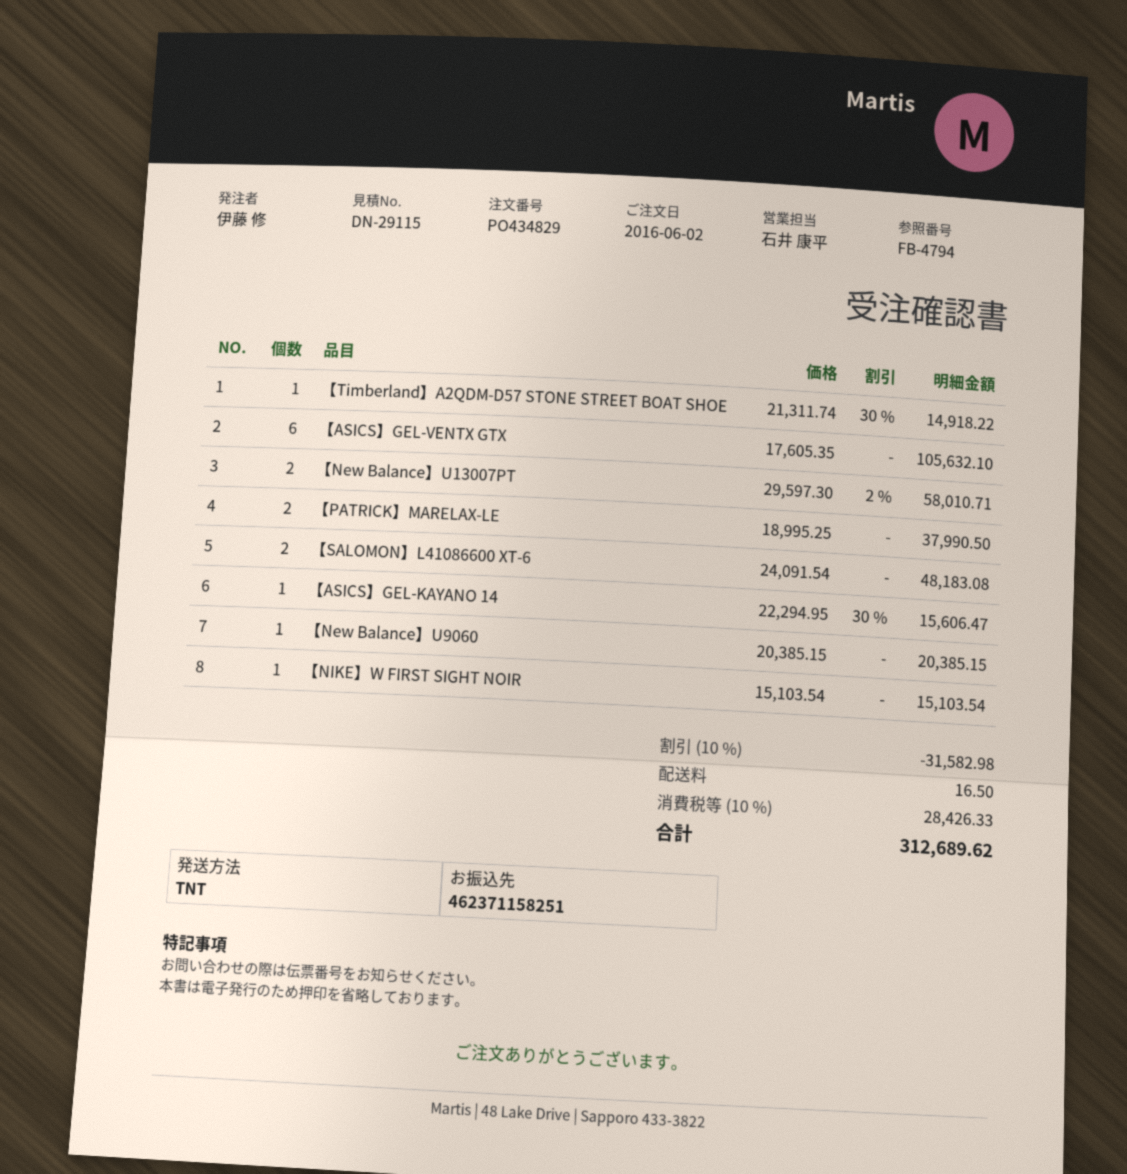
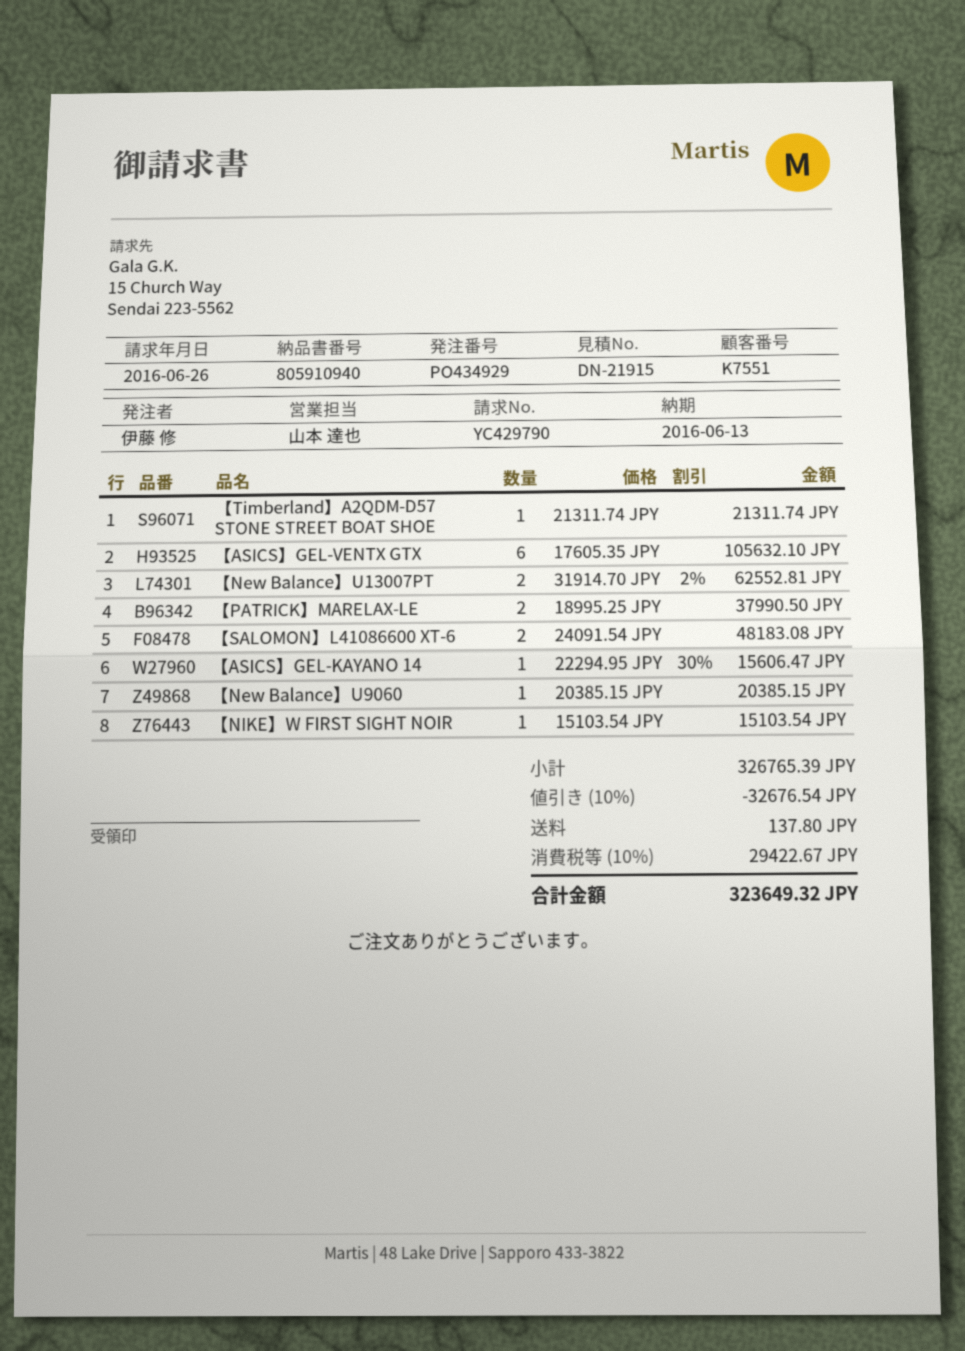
quote number: DN-29115 -> DN-21915
order number: PO434829 -> PO434929
sales rep: 石井 康平 -> 山本 達也
【Timberland】A2QDM-D57 STONE STREET BOAT SHOE: 1 x 21311.74 - 30% = 14918.22 -> 1 x 21311.74 = 21311.74
【New Balance】U13007PT: 2 x 29597.30 - 2% = 58010.71 -> 2 x 31914.70 - 2% = 62552.81
discount: 10% = 31582.98 -> 10% = 32676.54
shipping: 16.50 -> 137.80
tax: 10% = 28426.33 -> 10% = 29422.67
total: 312689.62 -> 323649.32

